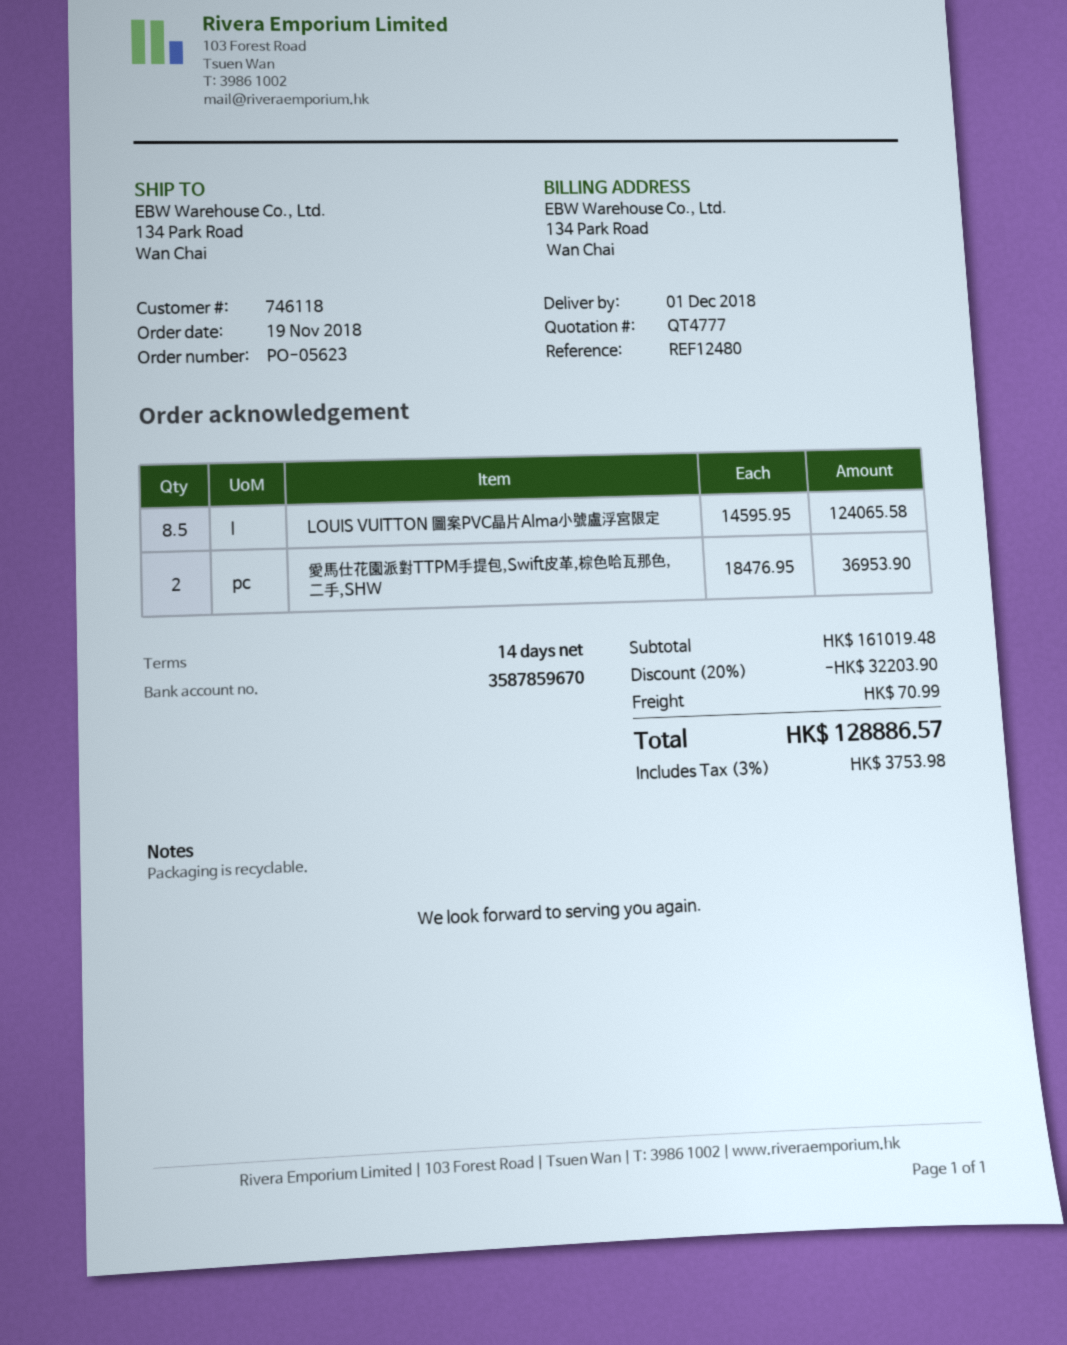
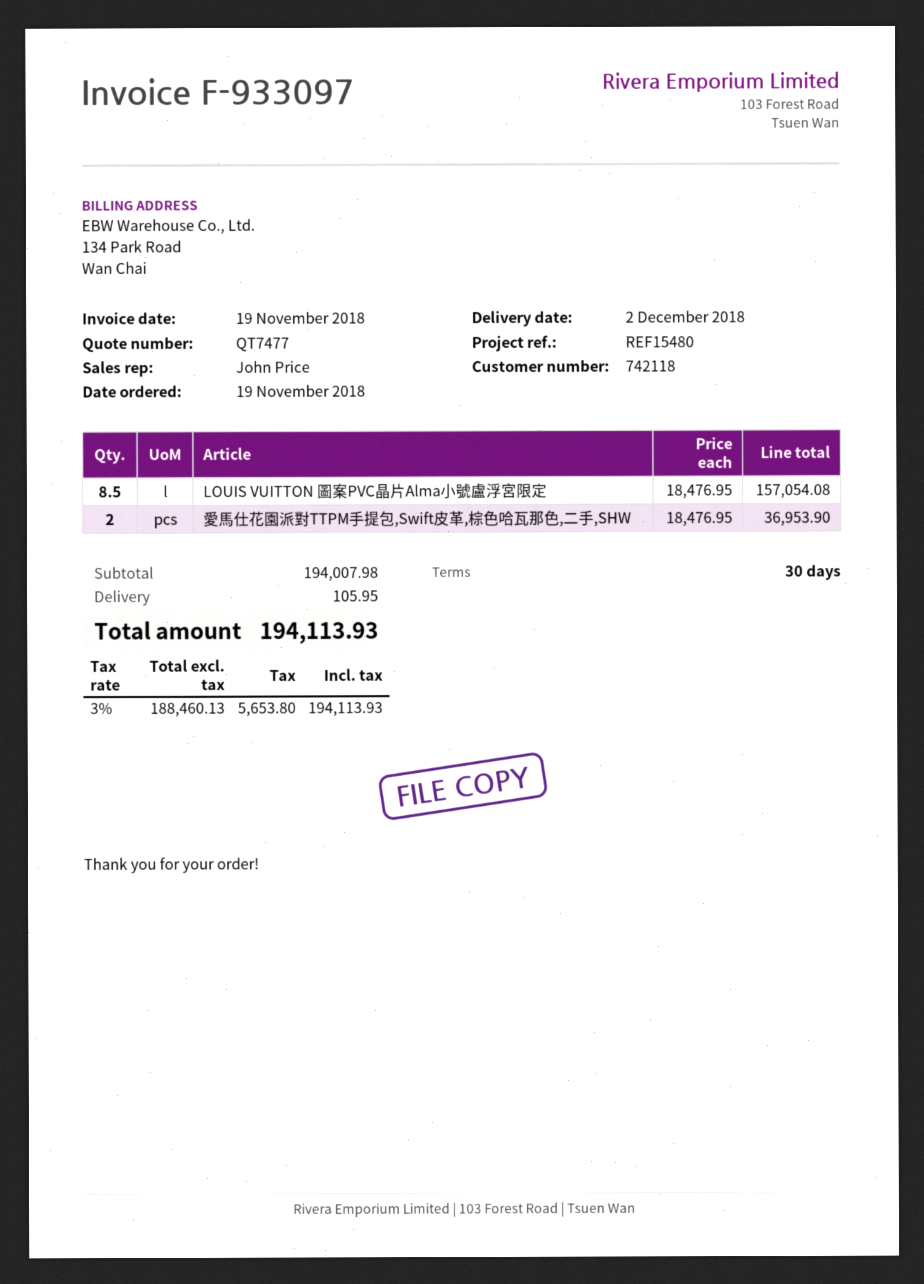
quote number: QT4777 -> QT7477
delivery date: 2018-12-01 -> 2018-12-02
payment terms: 14 days -> 30 days
customer number: 746118 -> 742118
reference: REF12480 -> REF15480
LOUIS VUITTON 圖案PVC晶片Alma小號盧浮宮限定: 8.5 x 14595.95 = 124065.58 -> 8.5 x 18476.95 = 157054.08
subtotal: 161019.48 -> 194007.98
discount: 20% = 32203.90 -> none
shipping: 70.99 -> 105.95
tax: 3% = 3753.98 -> 3% = 5653.80
total: 128886.57 -> 194113.93

